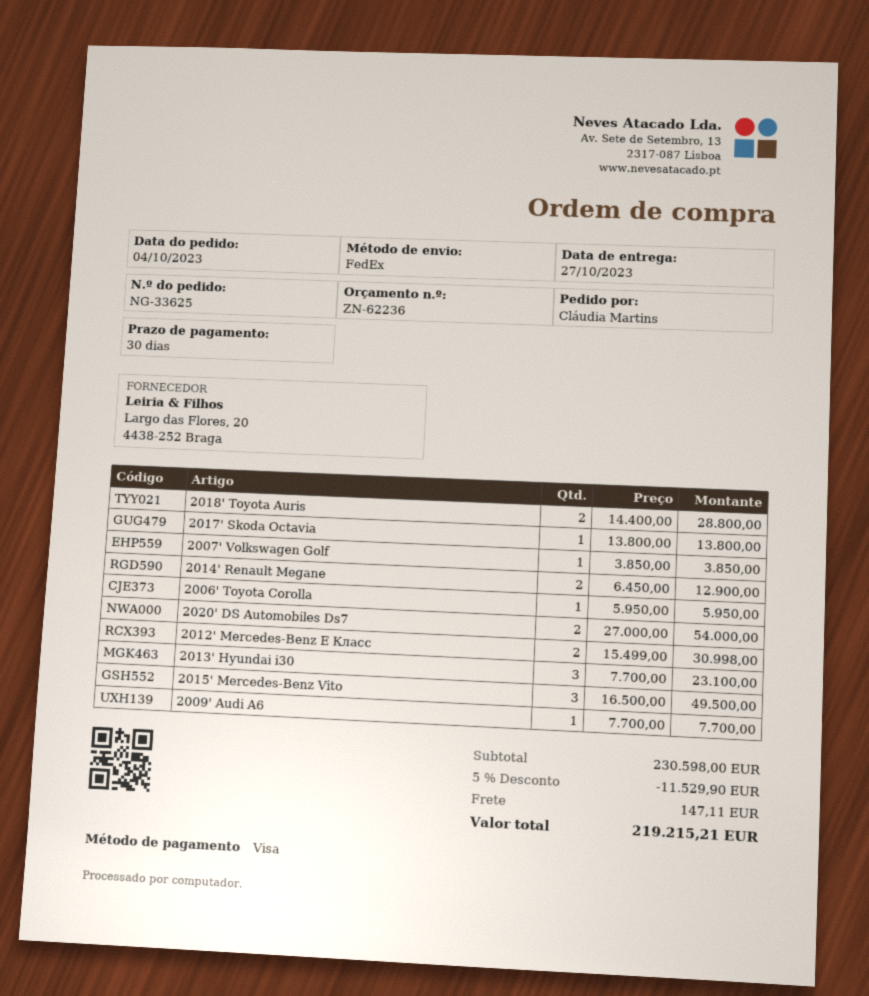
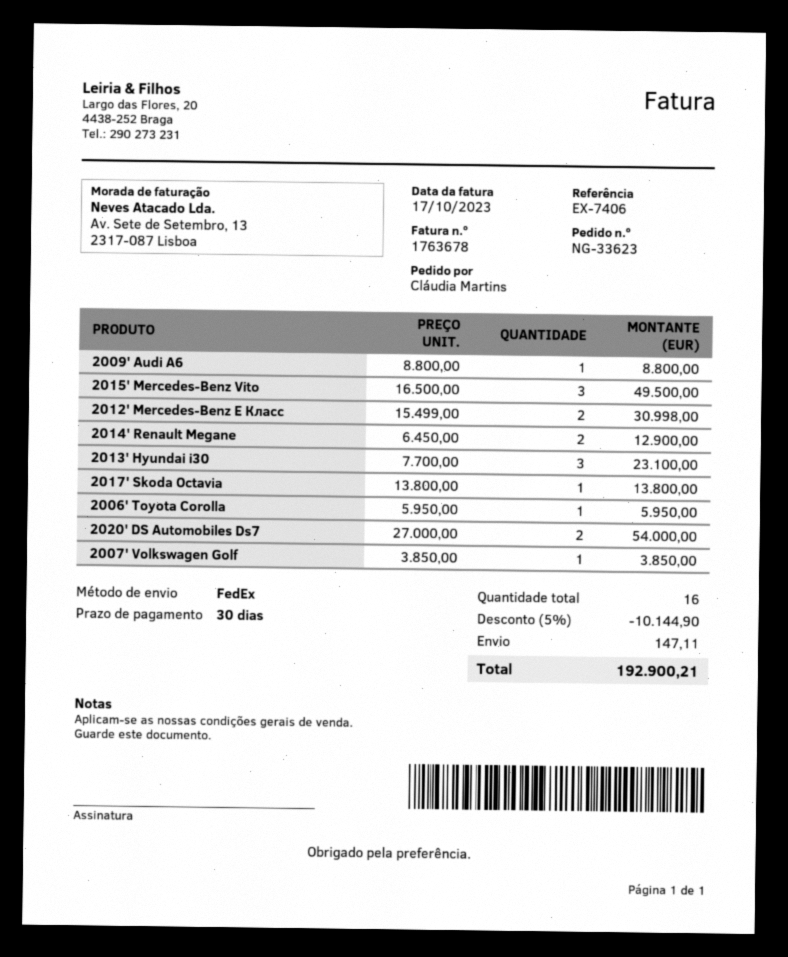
order number: NG-33625 -> NG-33623
2018' Toyota Auris: 2 x 14400.00 = 28800.00 -> none
2009' Audi A6: 1 x 7700.00 = 7700.00 -> 1 x 8800.00 = 8800.00
discount: 5% = 11529.90 -> 5% = 10144.90
total: 219215.21 -> 192900.21

